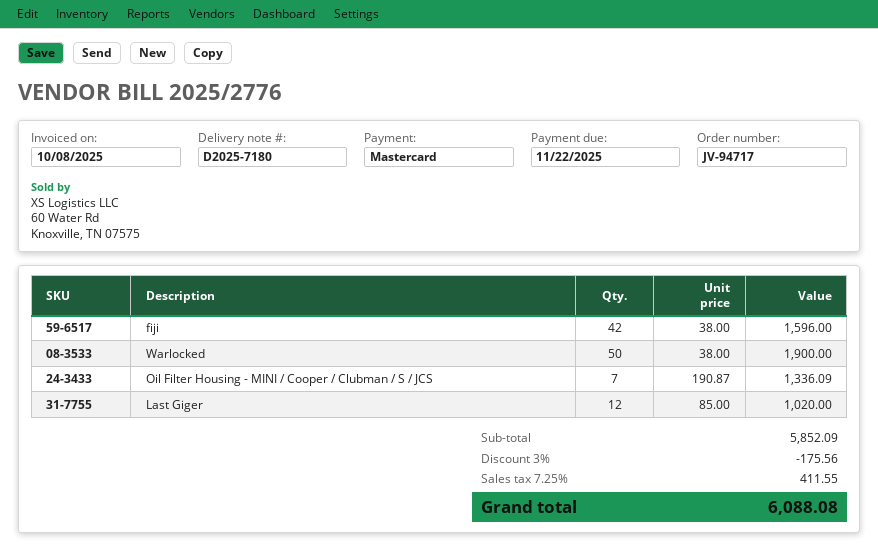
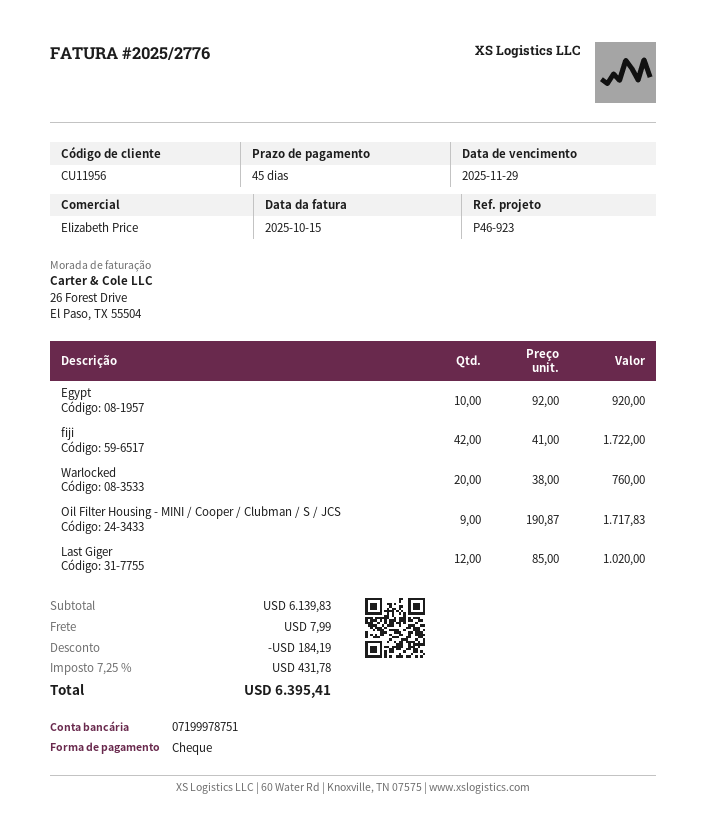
invoice date: 2025-10-08 -> 2025-10-15
due date: 2025-11-22 -> 2025-11-29
payment method: Mastercard -> cheque
fiji: 42 x 38.00 = 1596.00 -> 42 x 41.00 = 1722.00
Warlocked: 50 x 38.00 = 1900.00 -> 20 x 38.00 = 760.00
Oil Filter Housing - MINI / Cooper / Clubman / S / JCS: 7 x 190.87 = 1336.09 -> 9 x 190.87 = 1717.83
Egypt: none -> 10 x 92.00 = 920.00
subtotal: 5852.09 -> 6139.83
discount: 175.56 -> 184.19
shipping: none -> 7.99
tax: 7.25% = 411.55 -> 7.25% = 431.78
total: 6088.08 -> 6395.41

